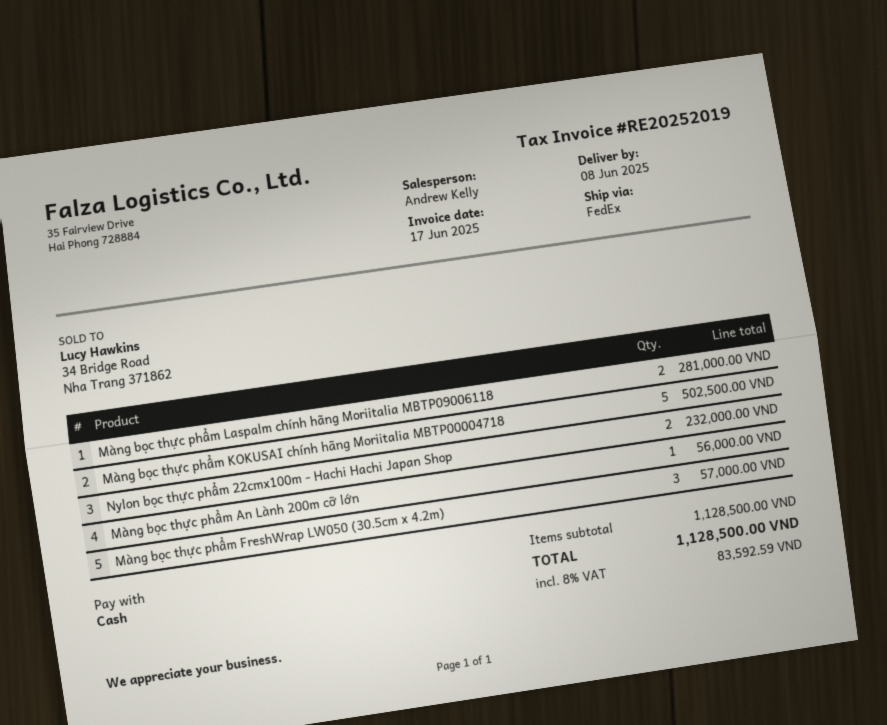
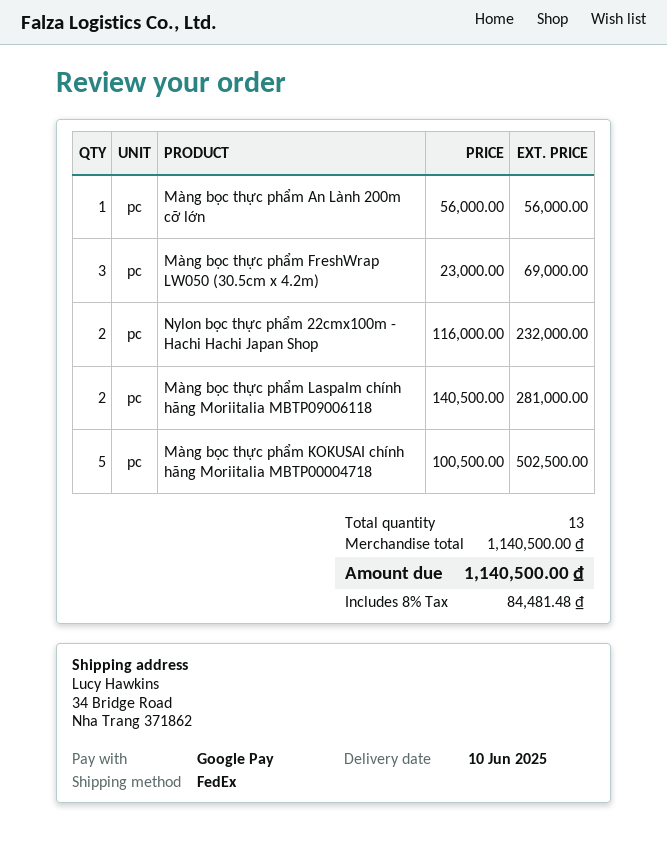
delivery date: 2025-06-08 -> 2025-06-10
payment method: cash -> Google Pay
Màng bọc thực phẩm FreshWrap LW050 (30.5cm x 4.2m): 3 for 57000.00 -> 3 for 69000.00
subtotal: 1128500.00 -> 1140500.00
tax: 8% = 83592.59 -> 8% = 84481.48
total: 1128500.00 -> 1140500.00

